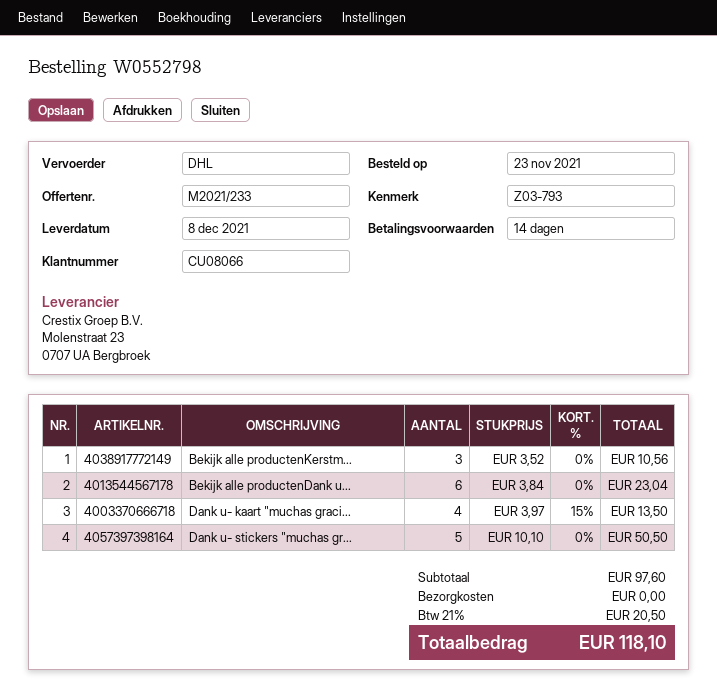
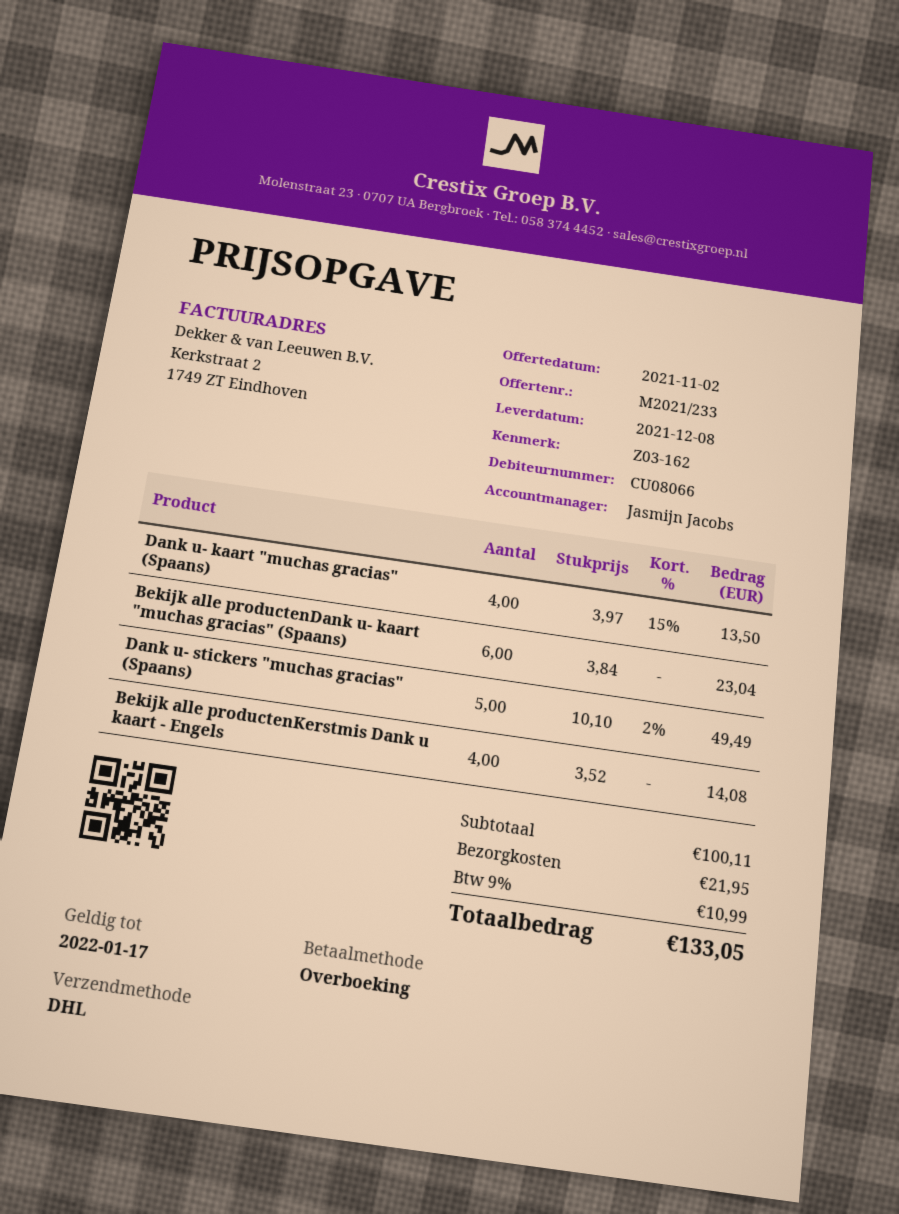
reference: Z03-793 -> Z03-162
Bekijk alle productenKerstm...: 3 x 3.52 = 10.56 -> 4 x 3.52 = 14.08
Dank u- stickers "muchas gr...: 5 x 10.10 = 50.50 -> 5 x 10.10 - 2% = 49.49
subtotal: 97.60 -> 100.11
shipping: 0.00 -> 21.95
tax: 21% = 20.50 -> 9% = 10.99
total: 118.10 -> 133.05

